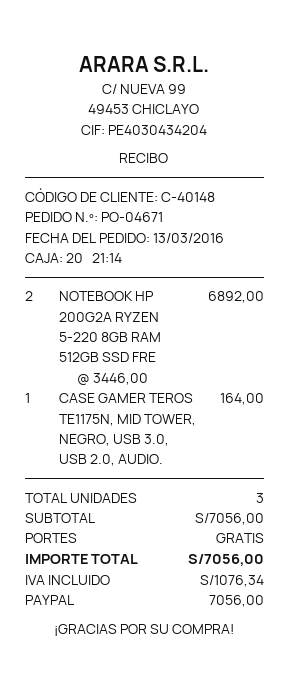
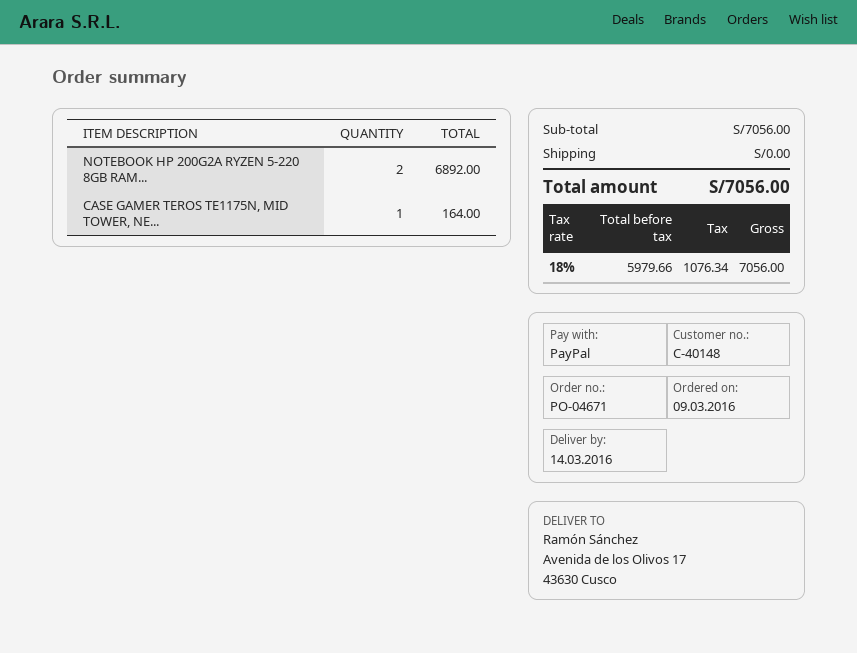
order date: 2016-03-13 -> 2016-03-09

